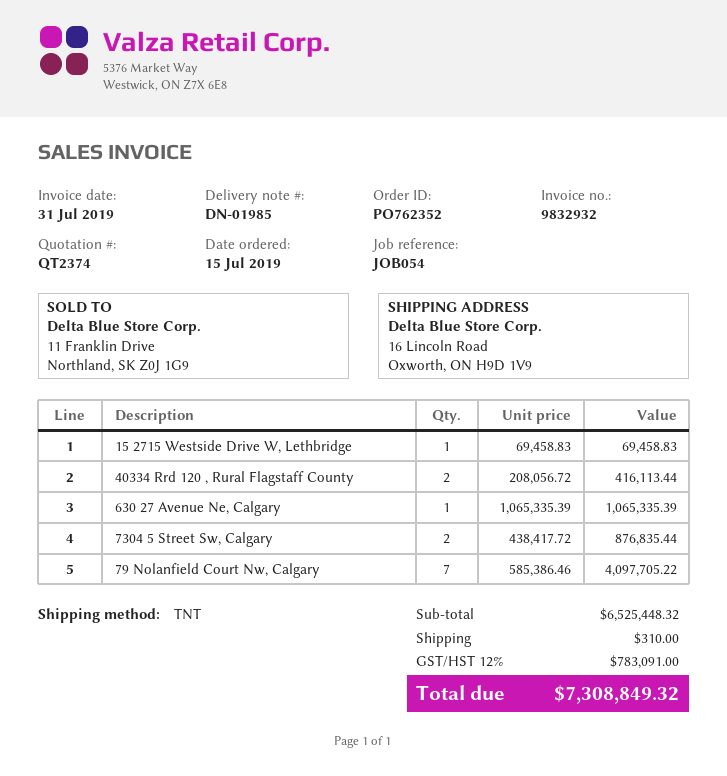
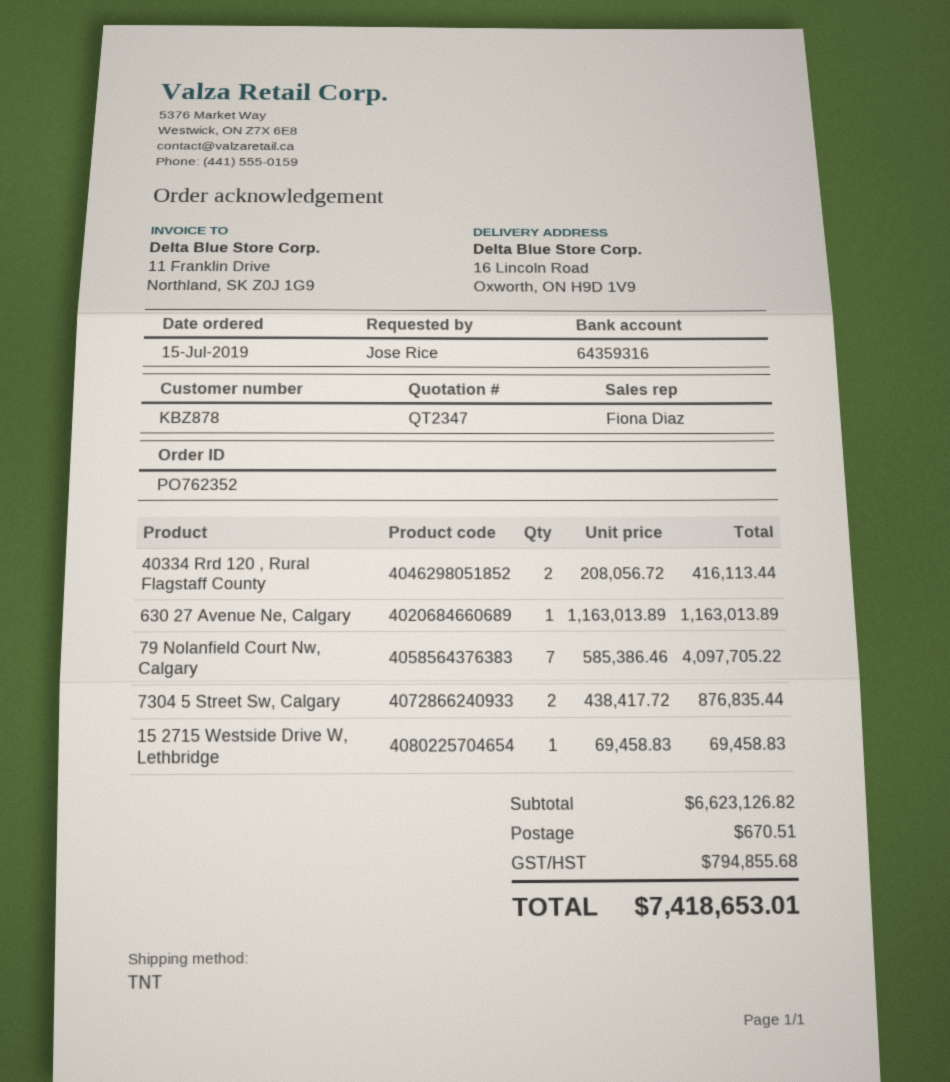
quote number: QT2374 -> QT2347
630 27 Avenue Ne, Calgary: 1 x 1065335.39 = 1065335.39 -> 1 x 1163013.89 = 1163013.89
subtotal: 6525448.32 -> 6623126.82
shipping: 310.00 -> 670.51
tax: 783091.00 -> 794855.68
total: 7308849.32 -> 7418653.01

